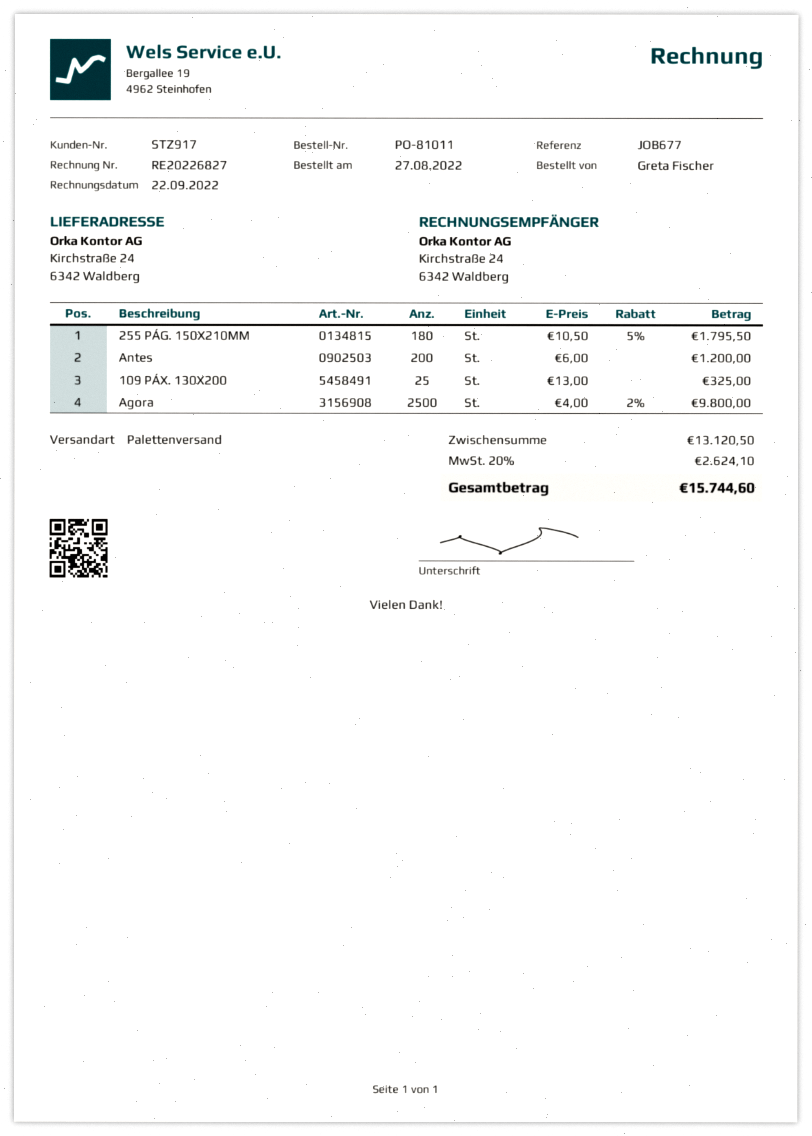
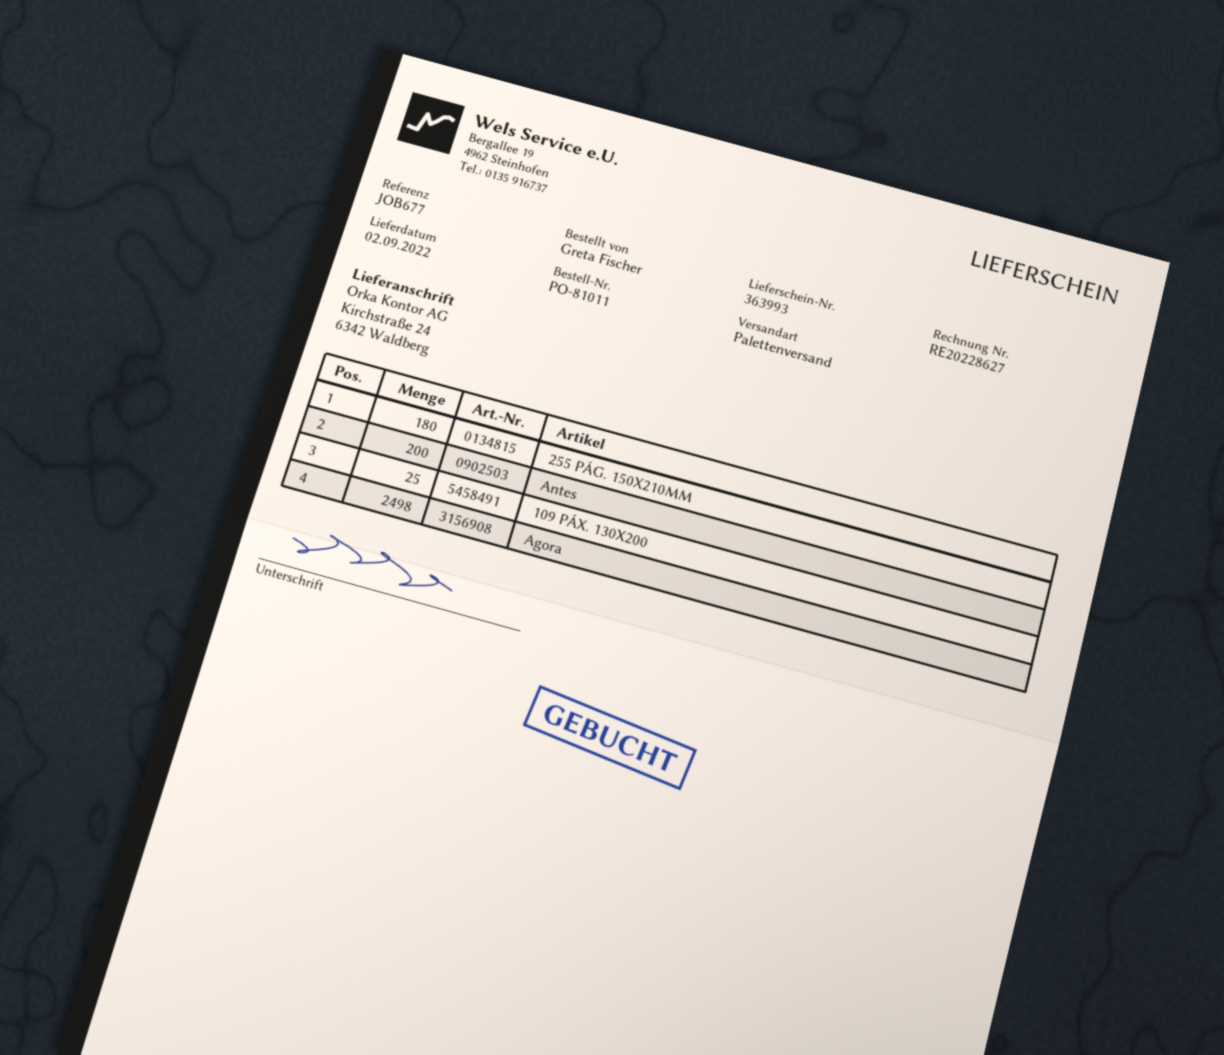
invoice number: RE20226827 -> RE20228627
Agora: 2500 -> 2498

